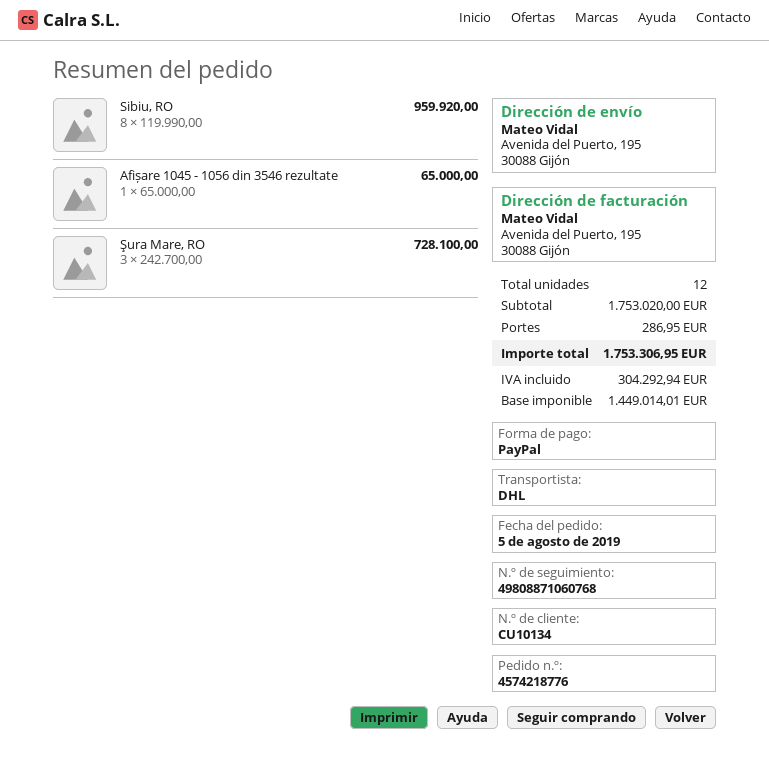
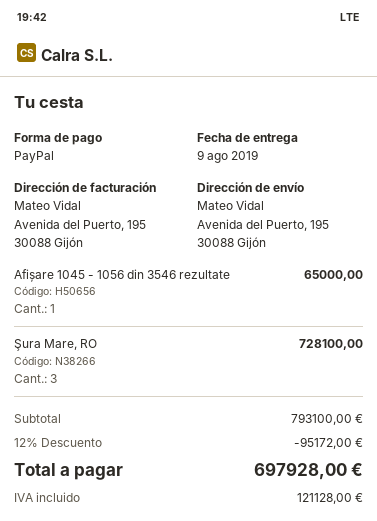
Sibiu, RO: 8 for 959920.00 -> none
subtotal: 1753020.00 -> 793100.00
discount: none -> 12% = 95172.00
shipping: 286.95 -> none
tax: 304292.94 -> 121128.00
total: 1753306.95 -> 697928.00

